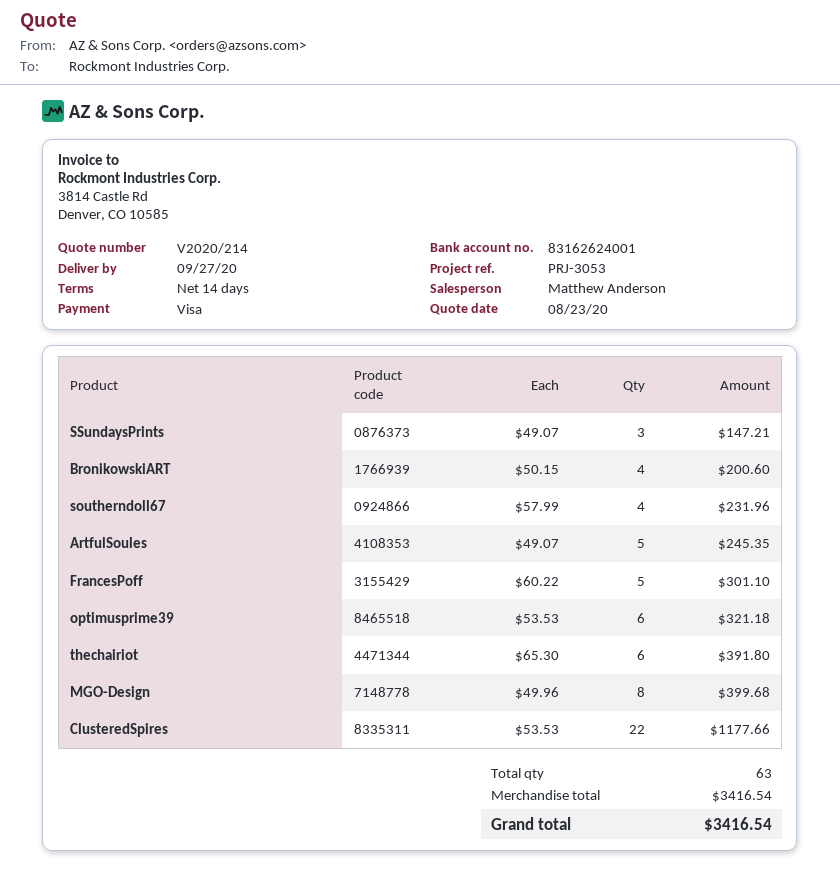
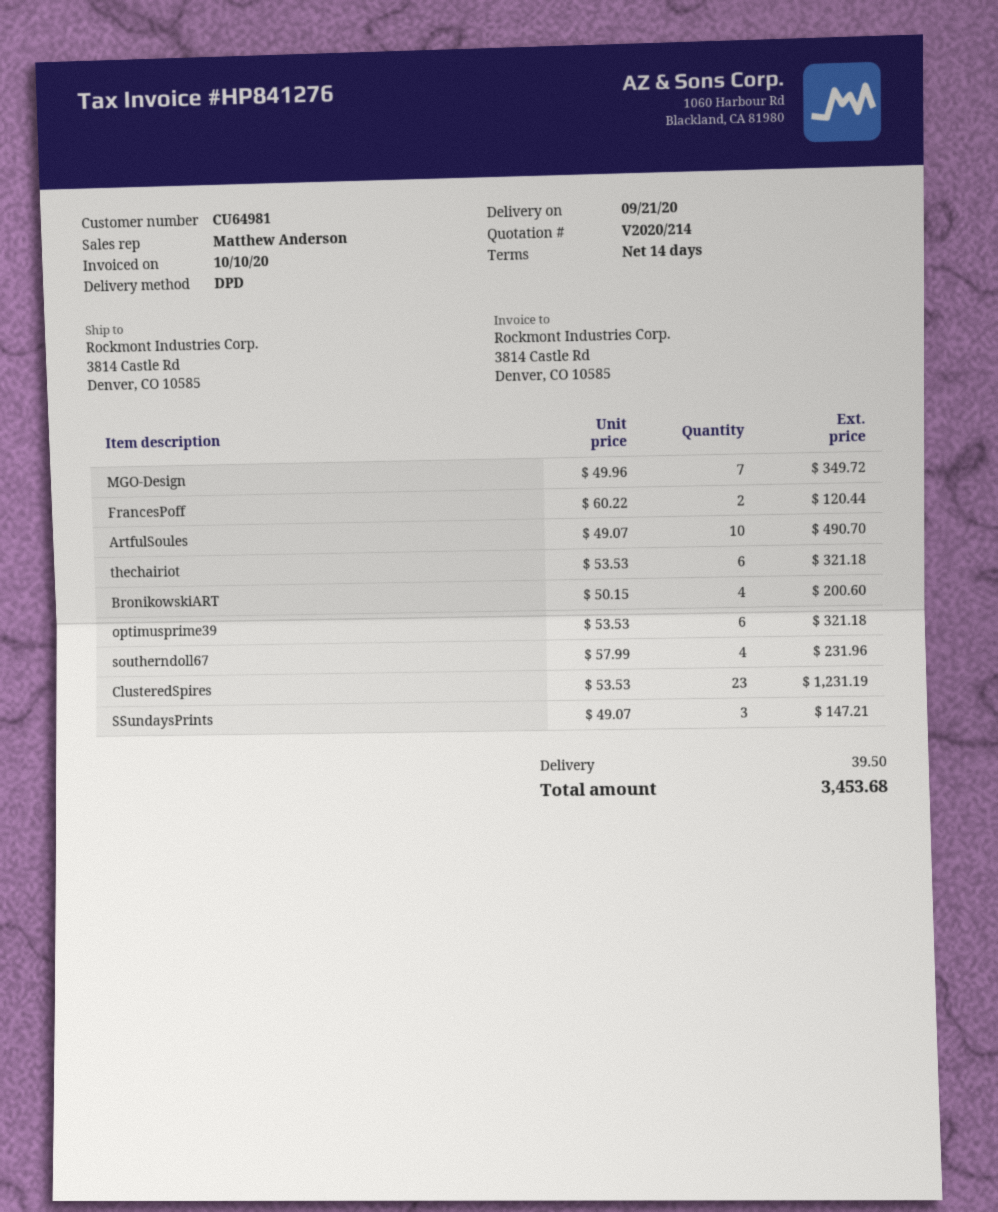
delivery date: 2020-09-27 -> 2020-09-21
ArtfulSoules: 5 x 49.07 = 245.35 -> 10 x 49.07 = 490.70
FrancesPoff: 5 x 60.22 = 301.10 -> 2 x 60.22 = 120.44
thechairiot: 6 x 65.30 = 391.80 -> 6 x 53.53 = 321.18
MGO-Design: 8 x 49.96 = 399.68 -> 7 x 49.96 = 349.72
ClusteredSpires: 22 x 53.53 = 1177.66 -> 23 x 53.53 = 1231.19
shipping: none -> 39.50
total: 3416.54 -> 3453.68

